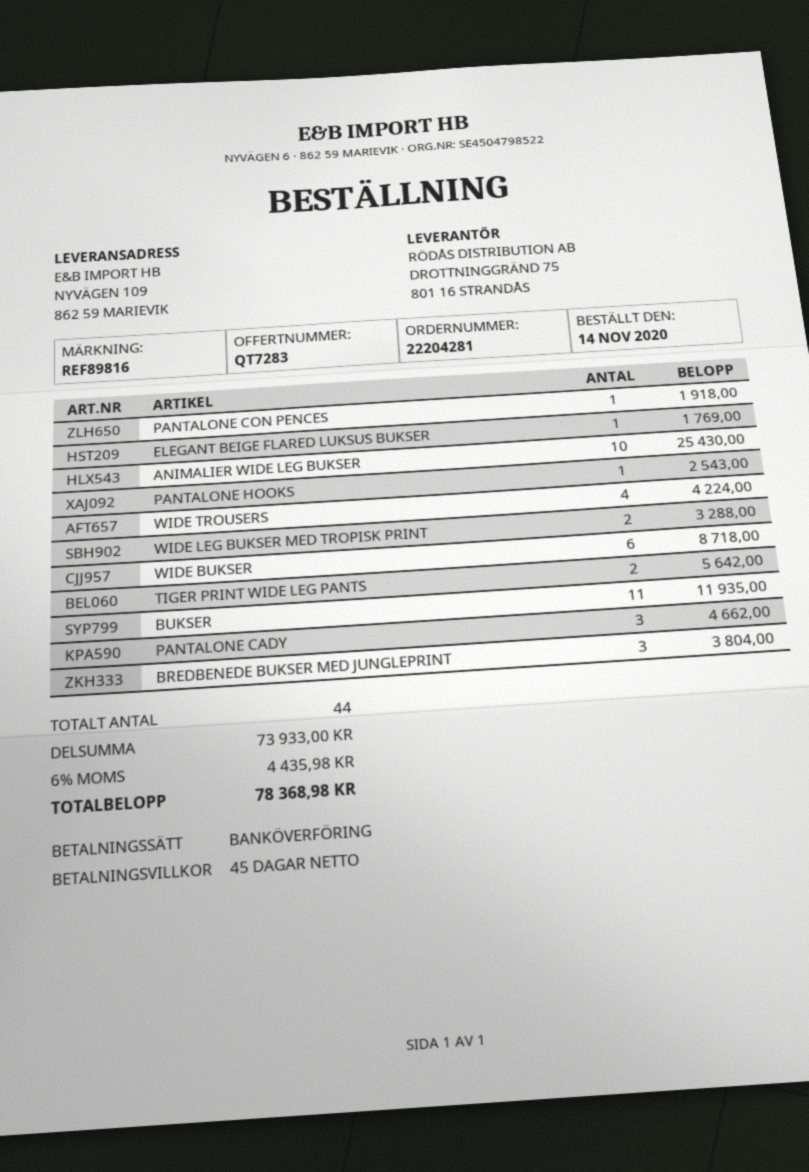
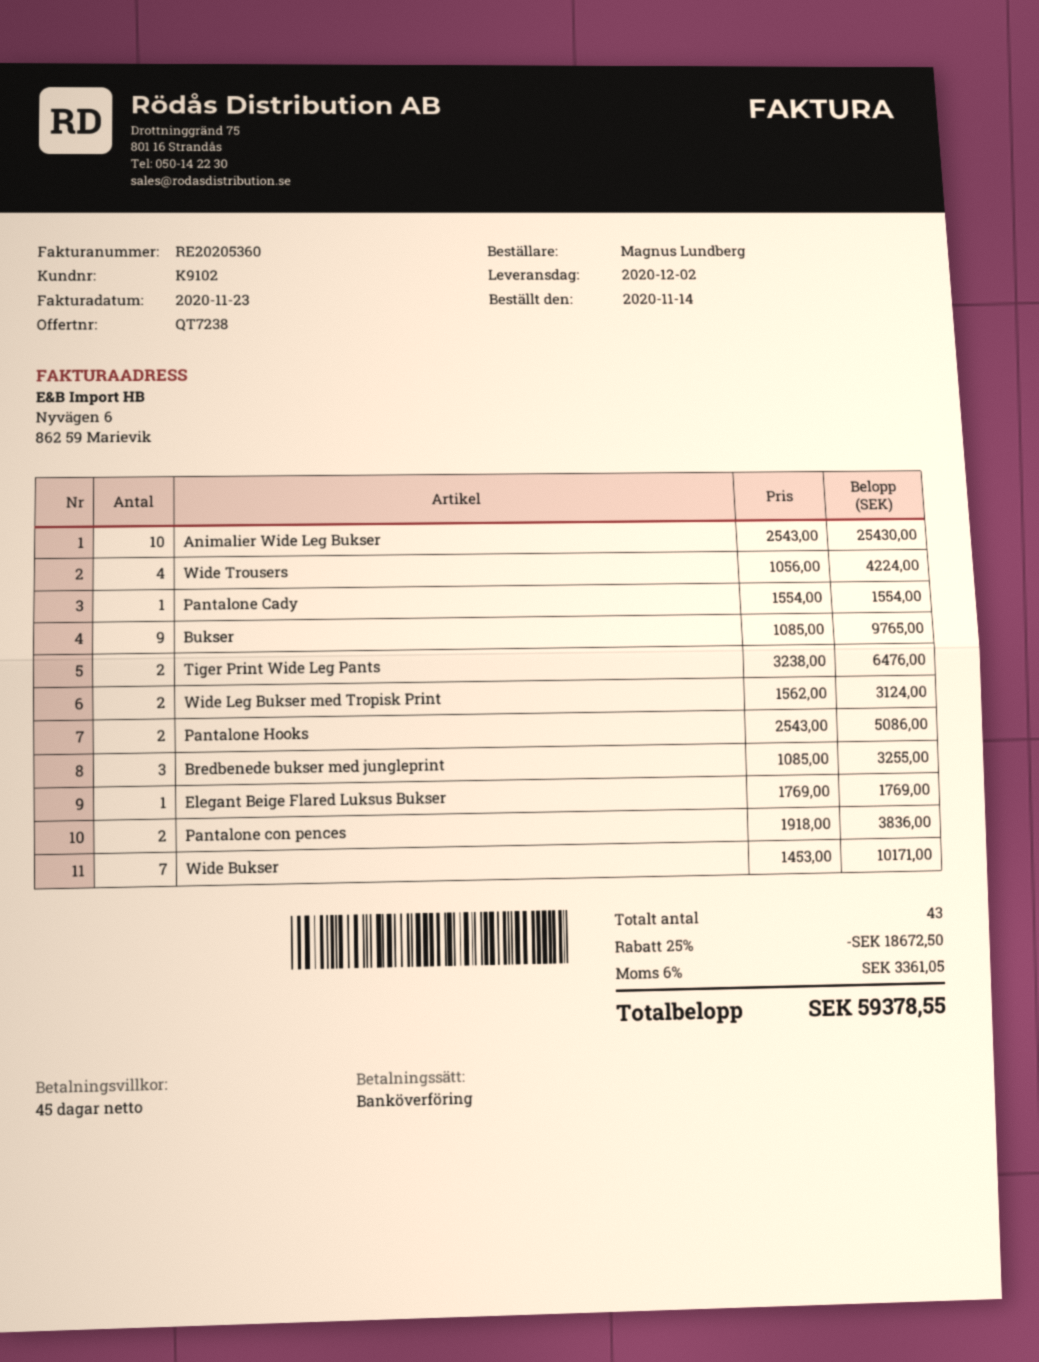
quote number: QT7283 -> QT7238
PANTALONE CON PENCES: 1 for 1918.00 -> 2 for 3836.00
PANTALONE HOOKS: 1 for 2543.00 -> 2 for 5086.00
WIDE LEG BUKSER MED TROPISK PRINT: 2 for 3288.00 -> 2 for 3124.00
WIDE BUKSER: 6 for 8718.00 -> 7 for 10171.00
TIGER PRINT WIDE LEG PANTS: 2 for 5642.00 -> 2 for 6476.00
BUKSER: 11 for 11935.00 -> 9 for 9765.00
PANTALONE CADY: 3 for 4662.00 -> 1 for 1554.00
BREDBENEDE BUKSER MED JUNGLEPRINT: 3 for 3804.00 -> 3 for 3255.00
total quantity: 44 -> 43
discount: none -> 25% = 18672.50
tax: 6% = 4435.98 -> 6% = 3361.05
total: 78368.98 -> 59378.55

